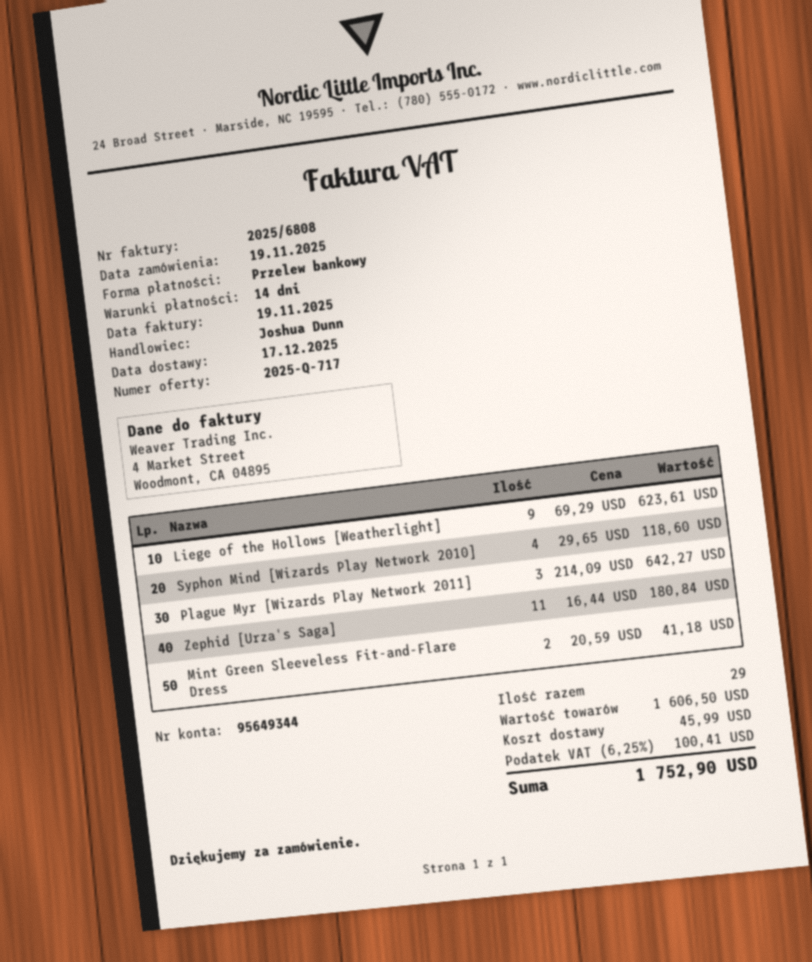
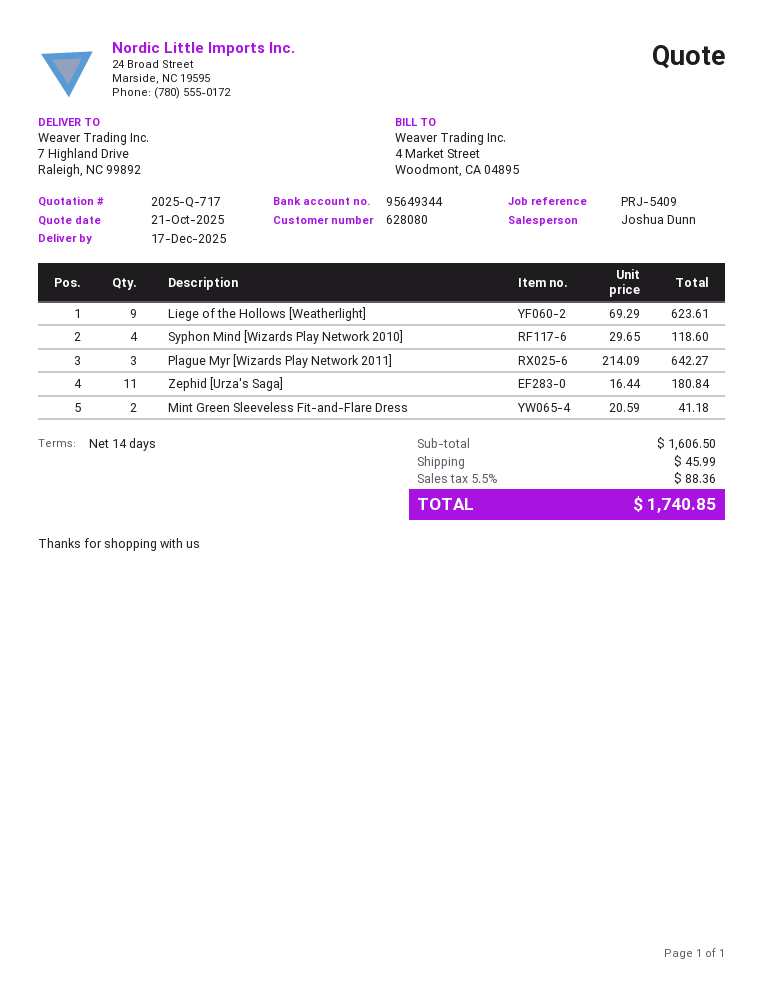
tax: 6.25% = 100.41 -> 5.5% = 88.36
total: 1752.90 -> 1740.85

